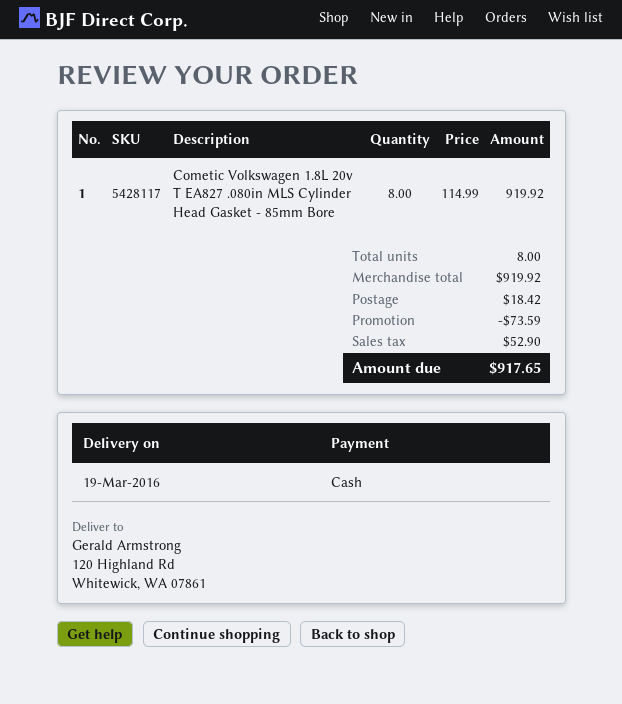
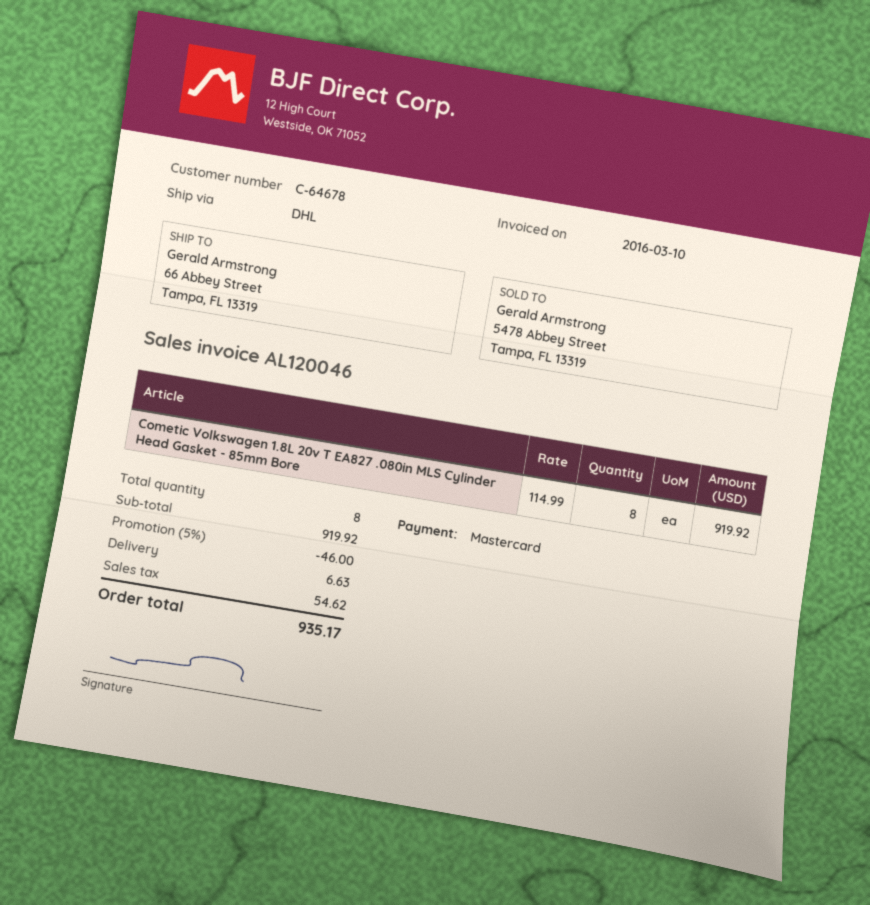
payment method: cash -> Mastercard
ship to: 120 Highland Rd, Whitewick, WA 07861 -> 66 Abbey Street, Tampa, FL 13319
discount: 73.59 -> 46.00
shipping: 18.42 -> 6.63
tax: 52.90 -> 54.62
total: 917.65 -> 935.17

